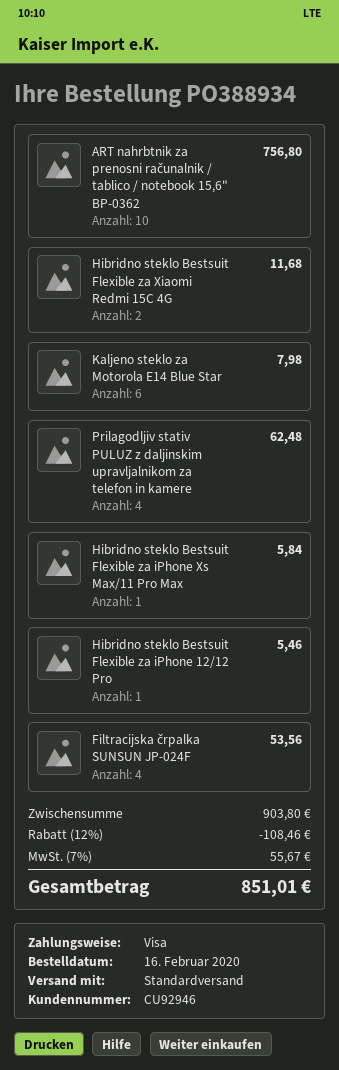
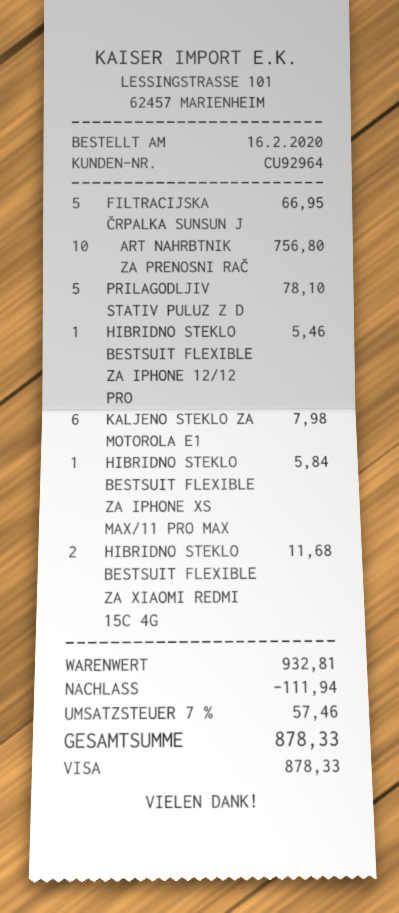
customer number: CU92946 -> CU92964
Prilagodljiv stativ PULUZ z daljinskim upravljalnikom za telefon in kamere: 4 for 62.48 -> 5 for 78.10
Filtracijska črpalka SUNSUN JP-024F: 4 for 53.56 -> 5 for 66.95
subtotal: 903.80 -> 932.81
discount: 108.46 -> 111.94
tax: 7% = 55.67 -> 7% = 57.46
total: 851.01 -> 878.33

